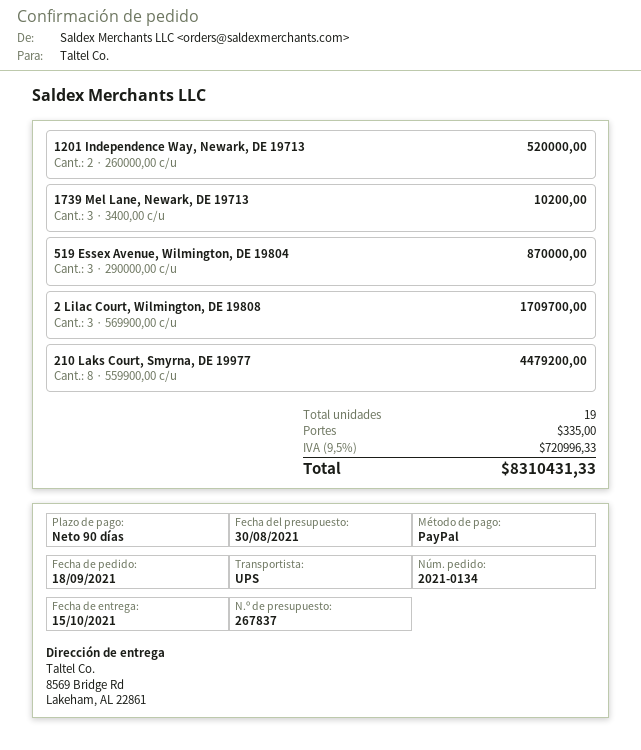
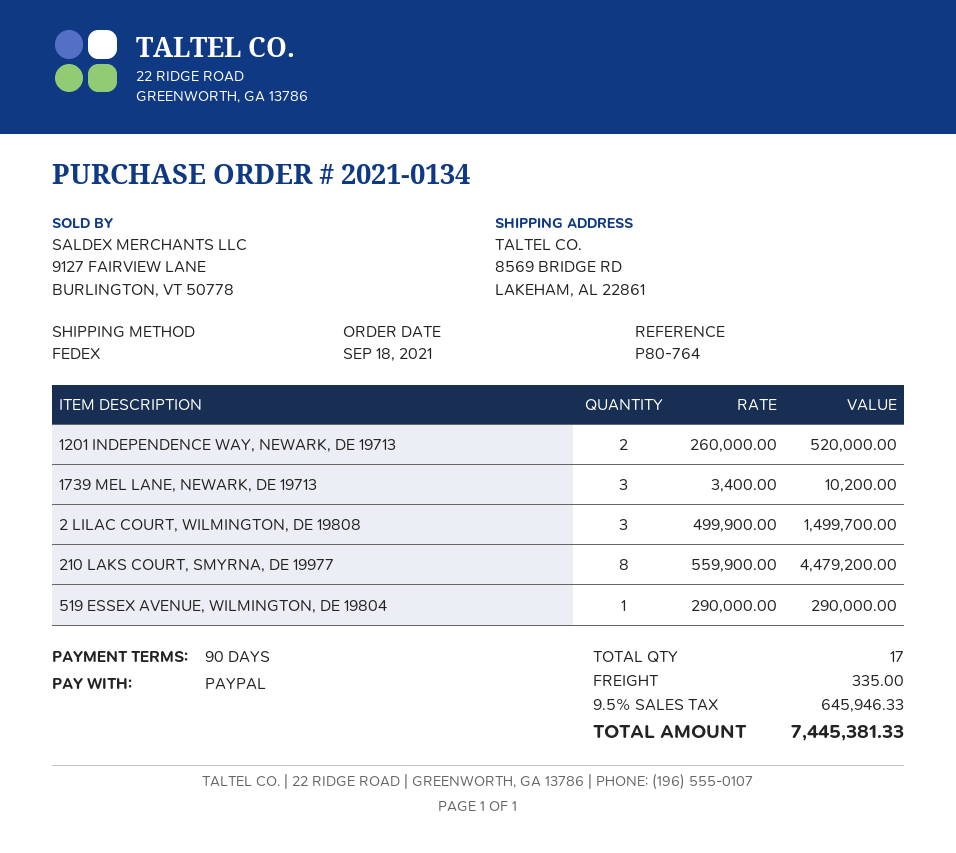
shipping method: UPS -> FedEx
519 Essex Avenue, Wilmington, DE 19804: 3 x 290000.00 = 870000.00 -> 1 x 290000.00 = 290000.00
2 Lilac Court, Wilmington, DE 19808: 3 x 569900.00 = 1709700.00 -> 3 x 499900.00 = 1499700.00
total quantity: 19 -> 17
tax: 9.5% = 720996.33 -> 9.5% = 645946.33
total: 8310431.33 -> 7445381.33

